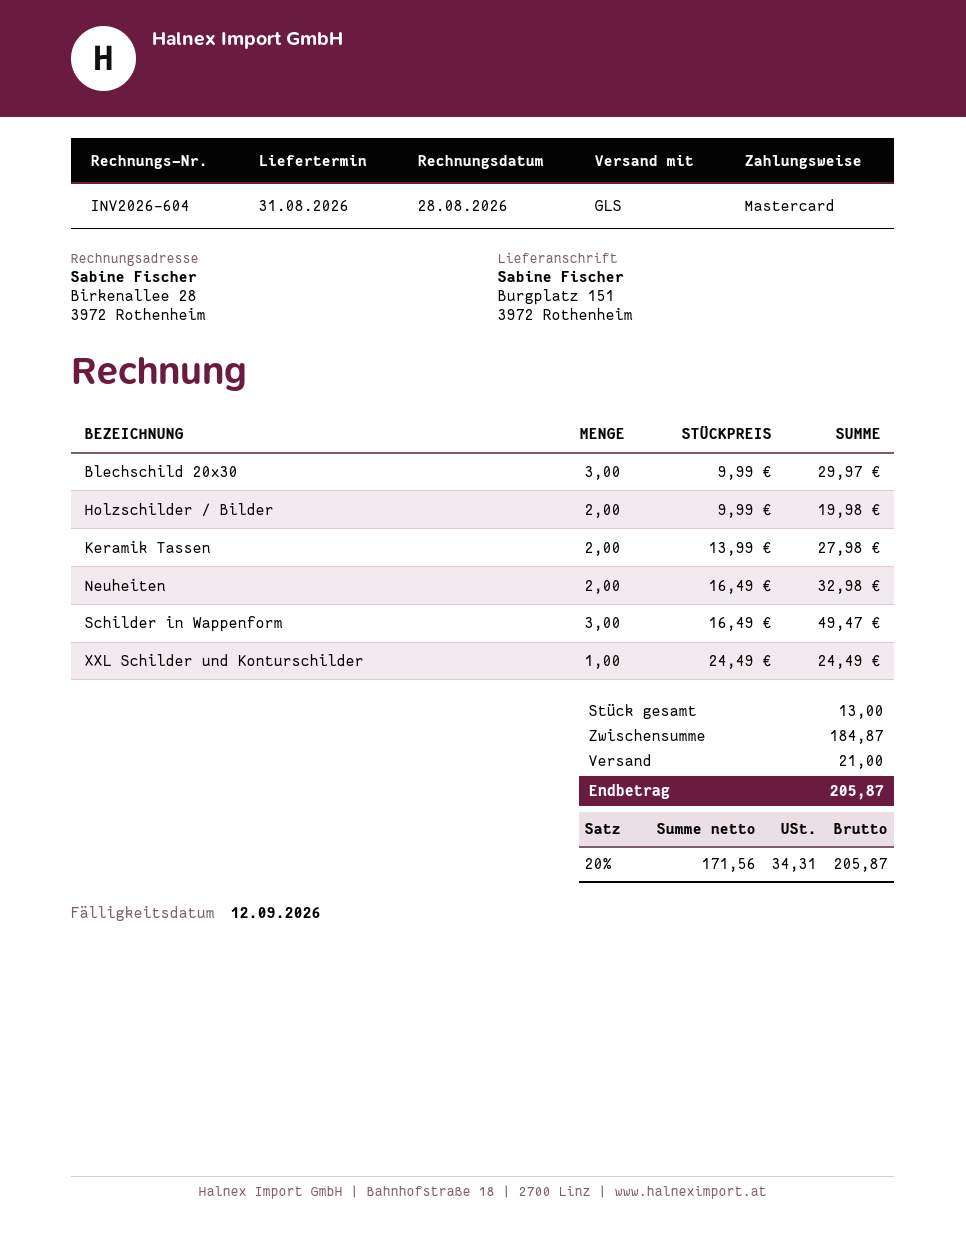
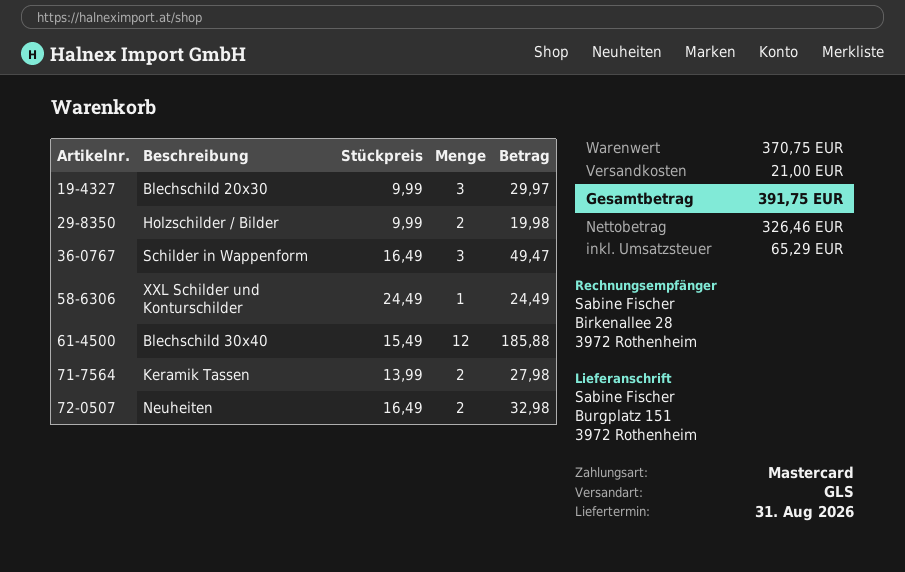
Blechschild 30x40: none -> 12 x 15.49 = 185.88
subtotal: 184.87 -> 370.75
net: 171.56 -> 326.46
tax: 34.31 -> 65.29
total: 205.87 -> 391.75

